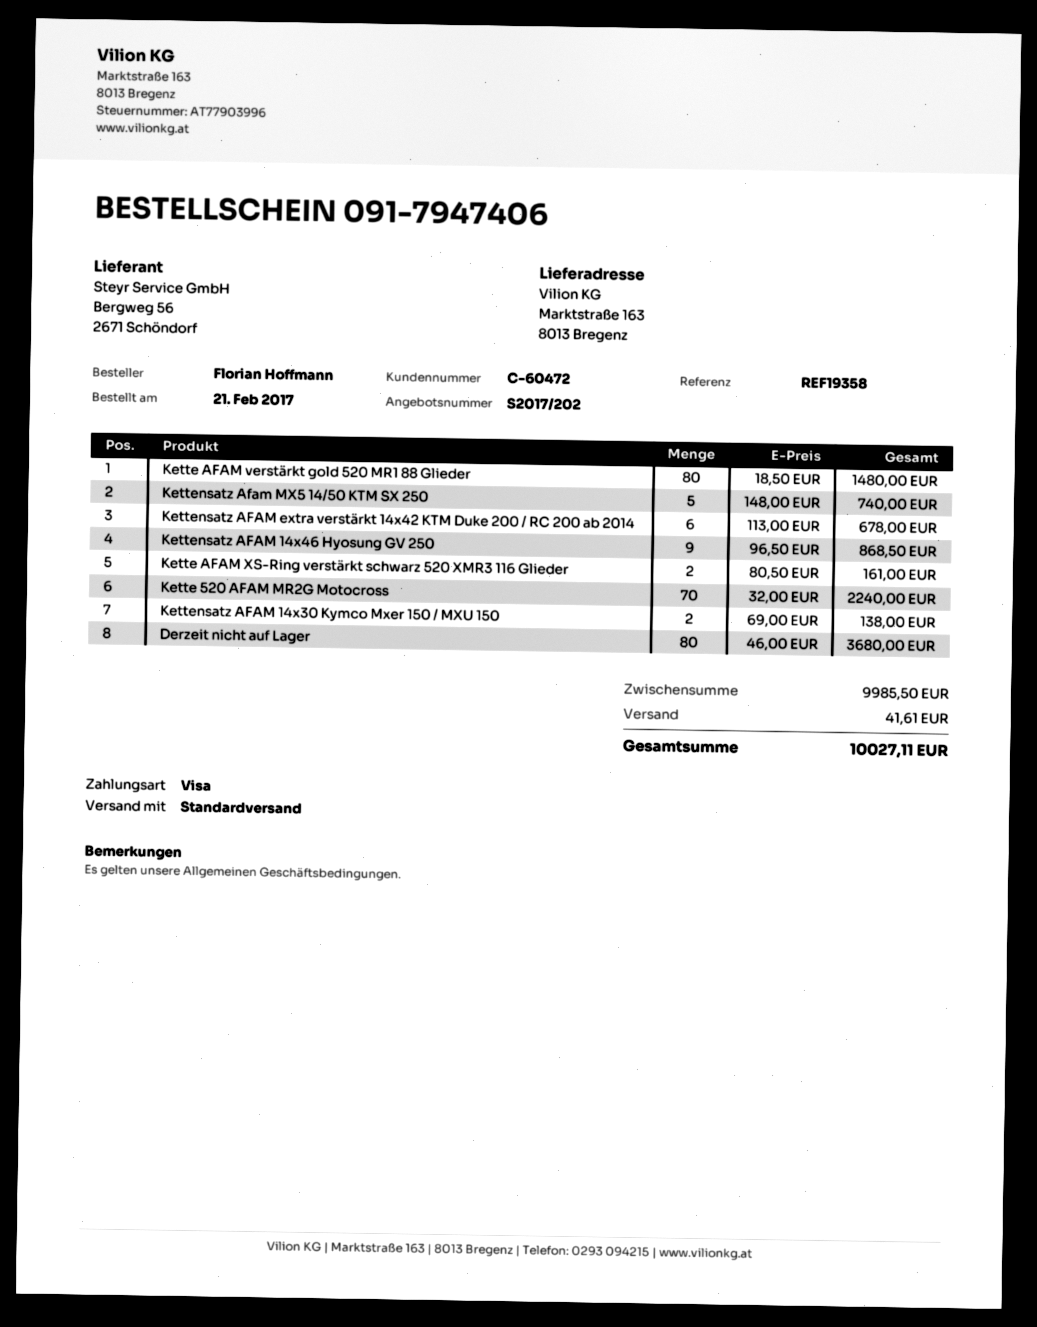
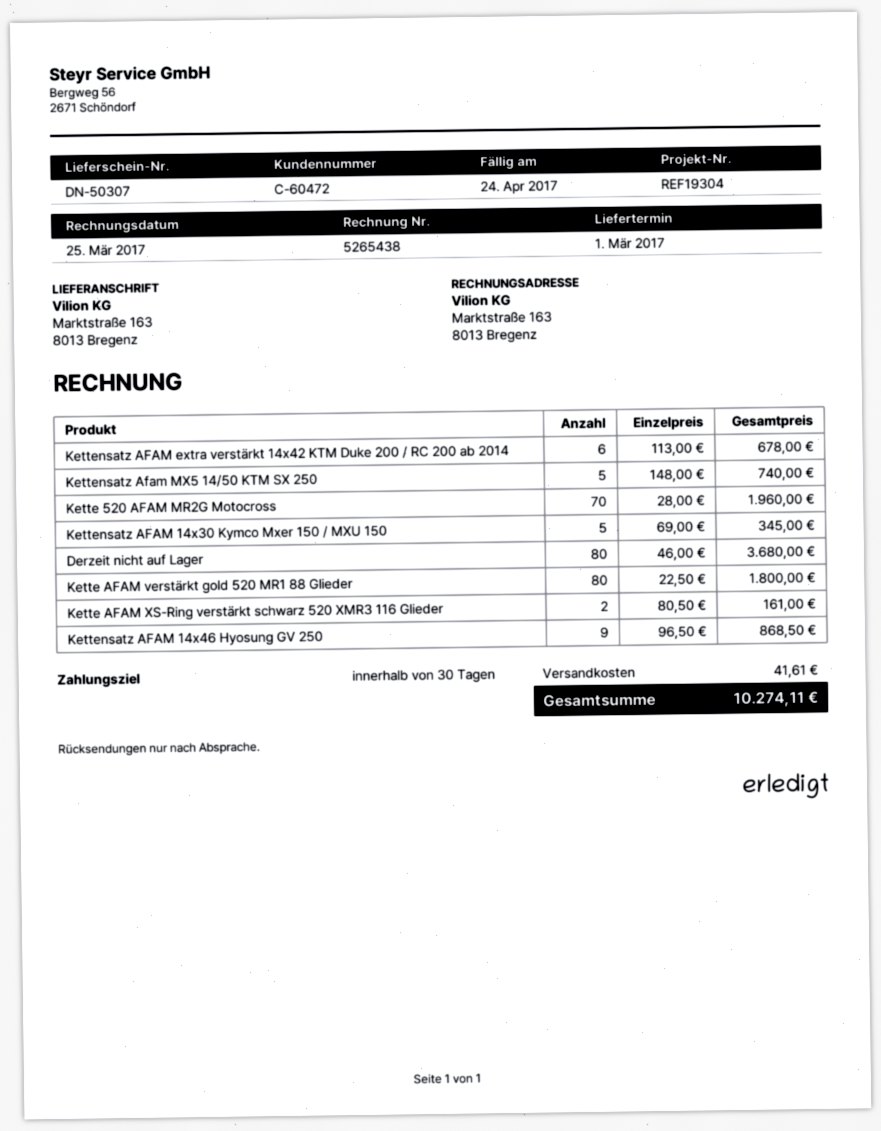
reference: REF19358 -> REF19304
Kette AFAM verstärkt gold 520 MR1 88 Glieder: 80 x 18.50 = 1480.00 -> 80 x 22.50 = 1800.00
Kette 520 AFAM MR2G Motocross: 70 x 32.00 = 2240.00 -> 70 x 28.00 = 1960.00
Kettensatz AFAM 14x30 Kymco Mxer 150 / MXU 150: 2 x 69.00 = 138.00 -> 5 x 69.00 = 345.00
total: 10027.11 -> 10274.11

